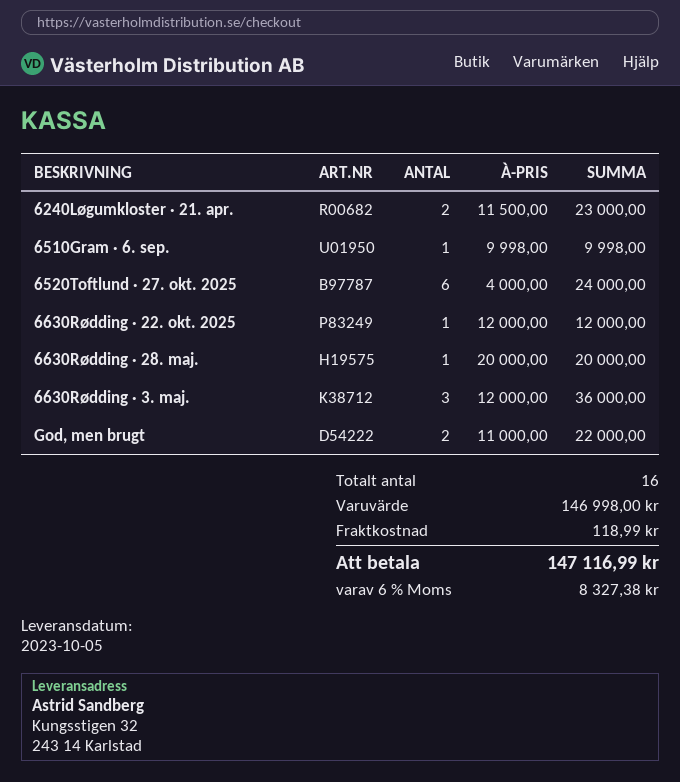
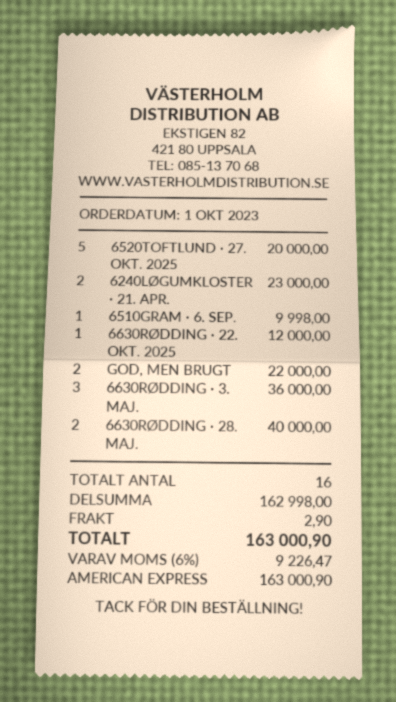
6520Toftlund · 27. okt. 2025: 6 for 24000.00 -> 5 for 20000.00
6630Rødding · 28. maj.: 1 for 20000.00 -> 2 for 40000.00
subtotal: 146998.00 -> 162998.00
shipping: 118.99 -> 2.90
tax: 6% = 8327.38 -> 6% = 9226.47
total: 147116.99 -> 163000.90

